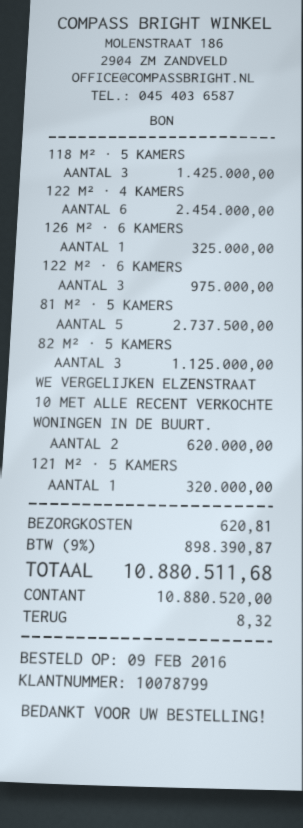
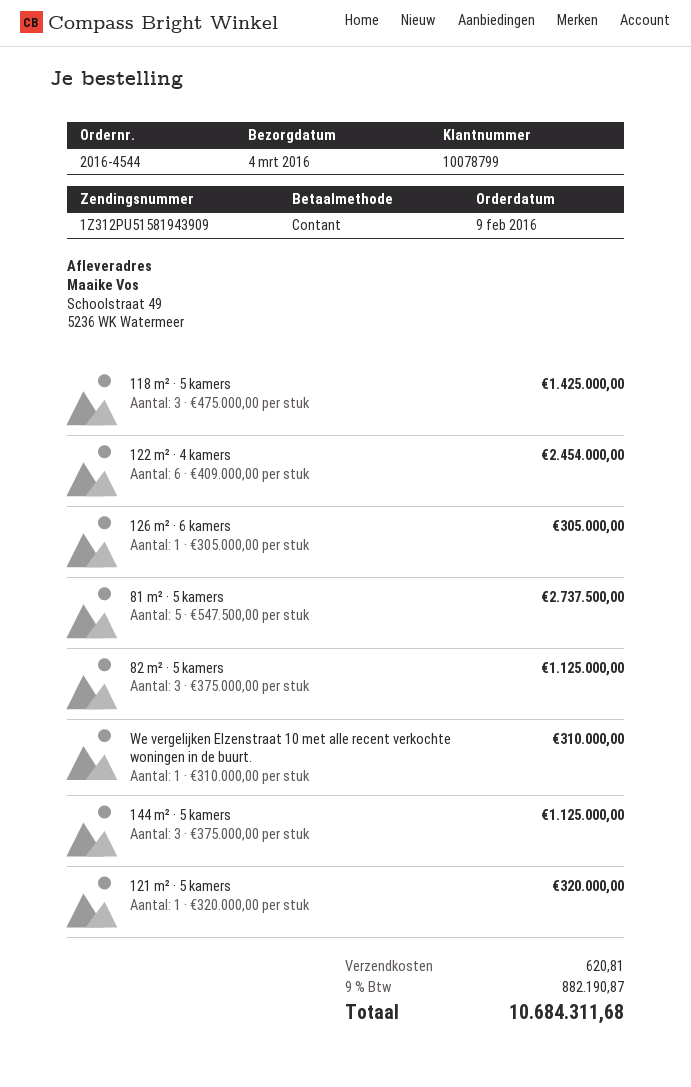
126 M² · 6 KAMERS: 1 for 325000.00 -> 1 for 305000.00
122 M² · 6 KAMERS: 3 for 975000.00 -> none
WE VERGELIJKEN ELZENSTRAAT 10 MET ALLE RECENT VERKOCHTE WONINGEN IN DE BUURT.: 2 for 620000.00 -> 1 for 310000.00
144 m² · 5 kamers: none -> 3 for 1125000.00
tax: 9% = 898390.87 -> 9% = 882190.87
total: 10880511.68 -> 10684311.68

